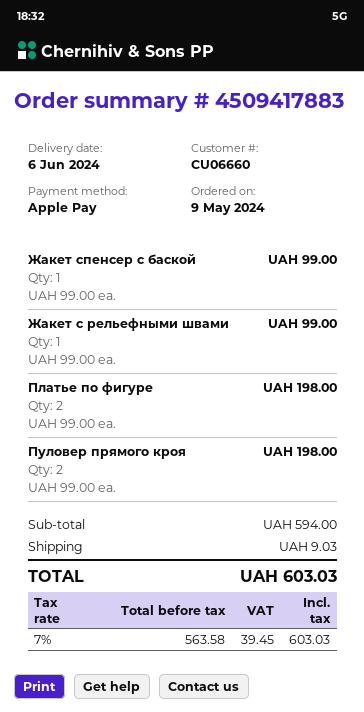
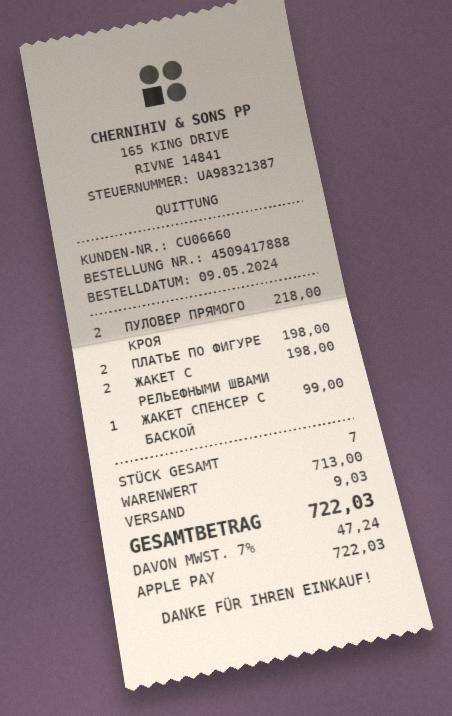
order number: 4509417883 -> 4509417888
Жакет с рельефными швами: 1 for 99.00 -> 2 for 198.00
Пуловер прямого кроя: 2 for 198.00 -> 2 for 218.00
subtotal: 594.00 -> 713.00
tax: 7% = 39.45 -> 7% = 47.24
total: 603.03 -> 722.03

